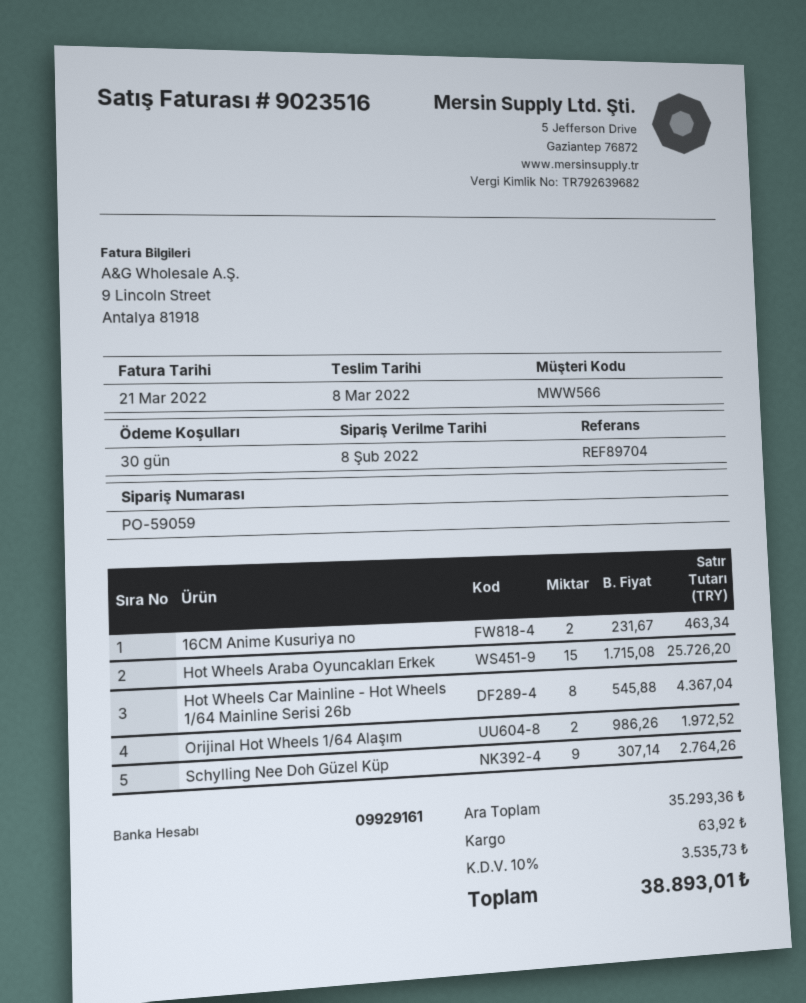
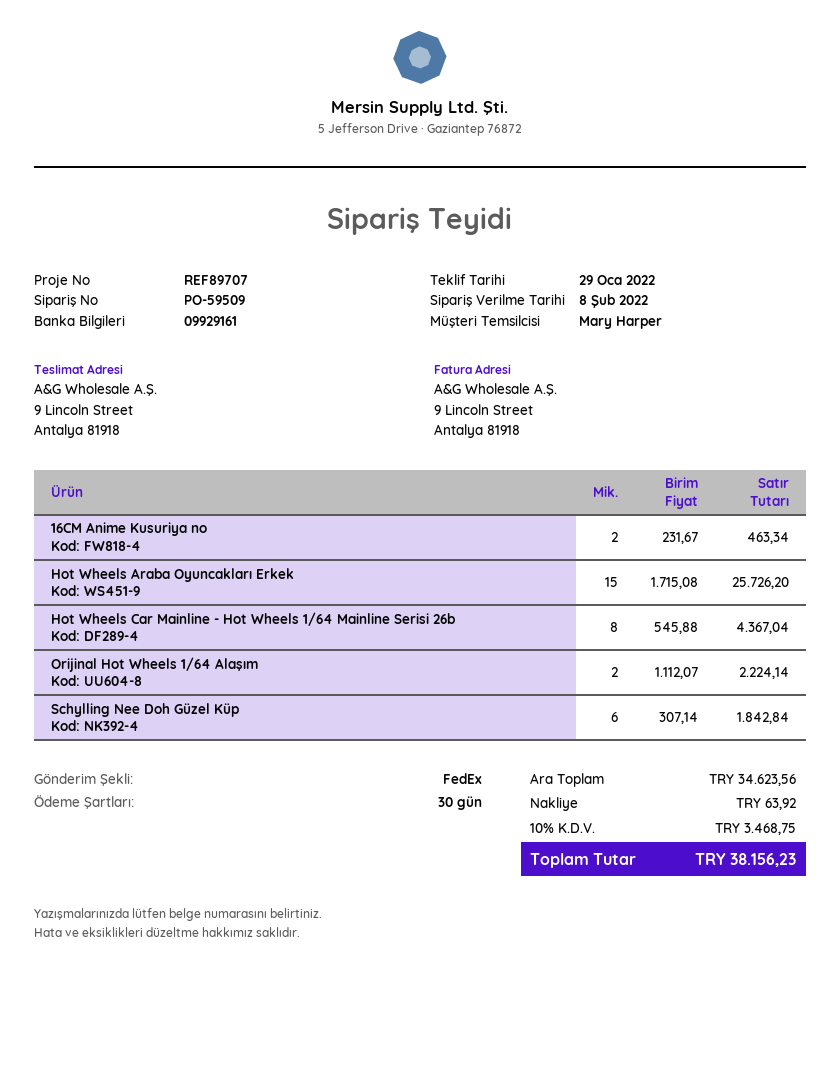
order number: PO-59059 -> PO-59509
reference: REF89704 -> REF89707
Orijinal Hot Wheels 1/64 Alaşım: 2 x 986.26 = 1972.52 -> 2 x 1112.07 = 2224.14
Schylling Nee Doh Güzel Küp: 9 x 307.14 = 2764.26 -> 6 x 307.14 = 1842.84
subtotal: 35293.36 -> 34623.56
tax: 10% = 3535.73 -> 10% = 3468.75
total: 38893.01 -> 38156.23

